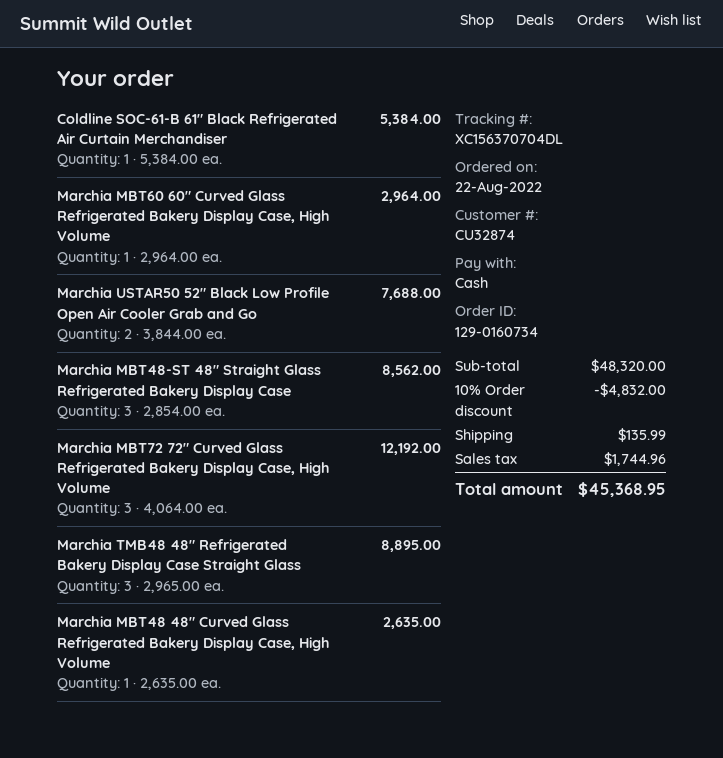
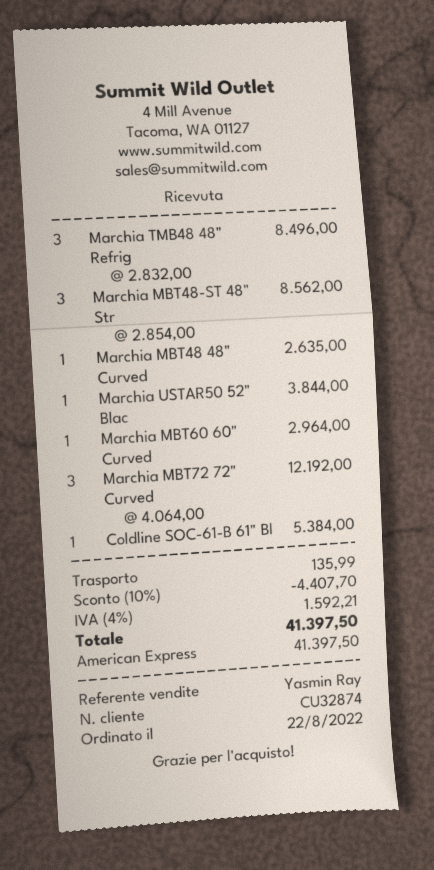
payment method: cash -> American Express
Marchia USTAR50 52" Black Low Profile Open Air Cooler Grab and Go: 2 x 3844.00 = 7688.00 -> 1 x 3844.00 = 3844.00
Marchia TMB48 48" Refrigerated Bakery Display Case Straight Glass: 3 x 2965.00 = 8895.00 -> 3 x 2832.00 = 8496.00
discount: 10% = 4832.00 -> 10% = 4407.70
tax: 1744.96 -> 1592.21
total: 45368.95 -> 41397.50

